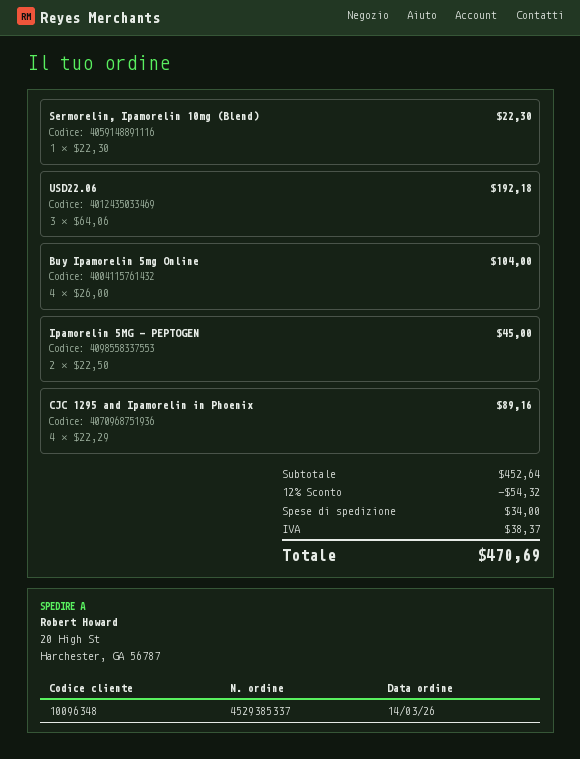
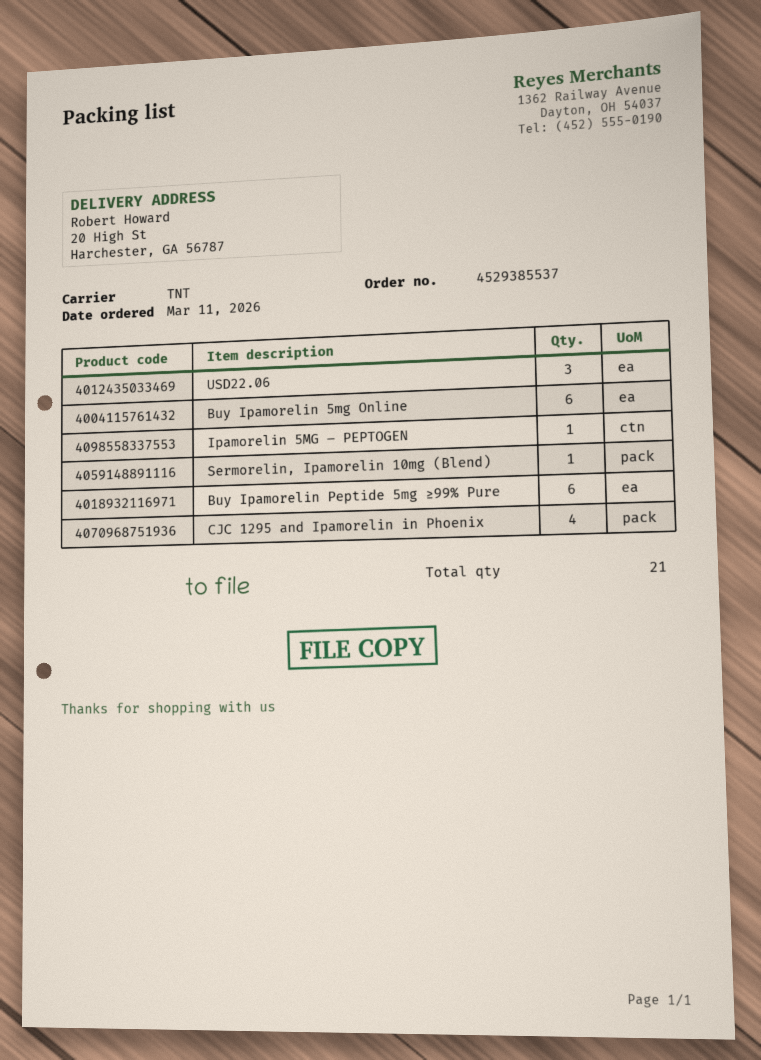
order number: 4529385337 -> 4529385537
order date: 2026-03-14 -> 2026-03-11
Buy Ipamorelin 5mg Online: 4 -> 6
Ipamorelin 5MG – PEPTOGEN: 2 -> 1
Buy Ipamorelin Peptide 5mg ≥99% Pure: none -> 6

